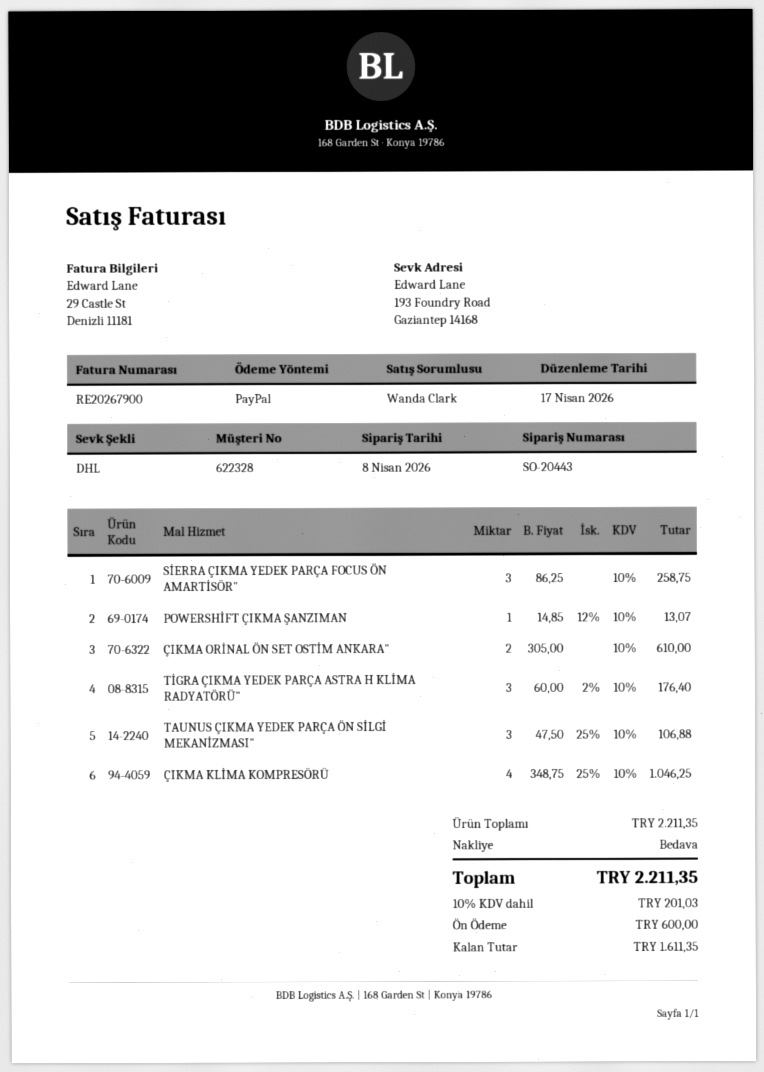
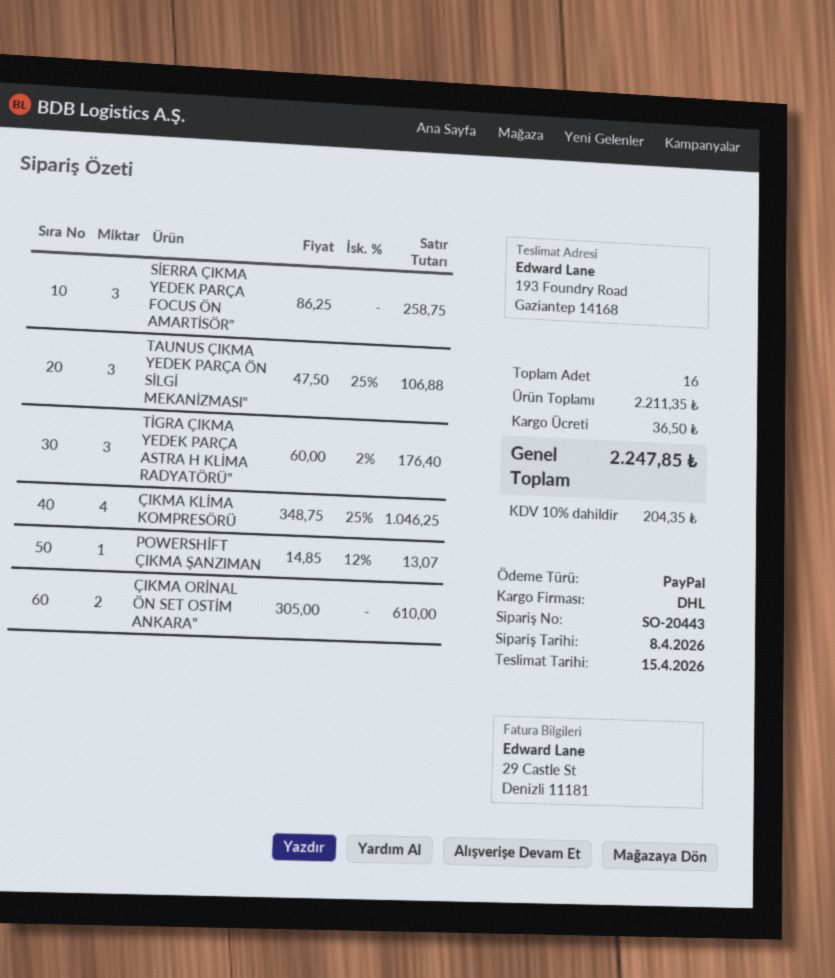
shipping: 0.00 -> 36.50
tax: 10% = 201.03 -> 10% = 204.35
total: 2211.35 -> 2247.85

